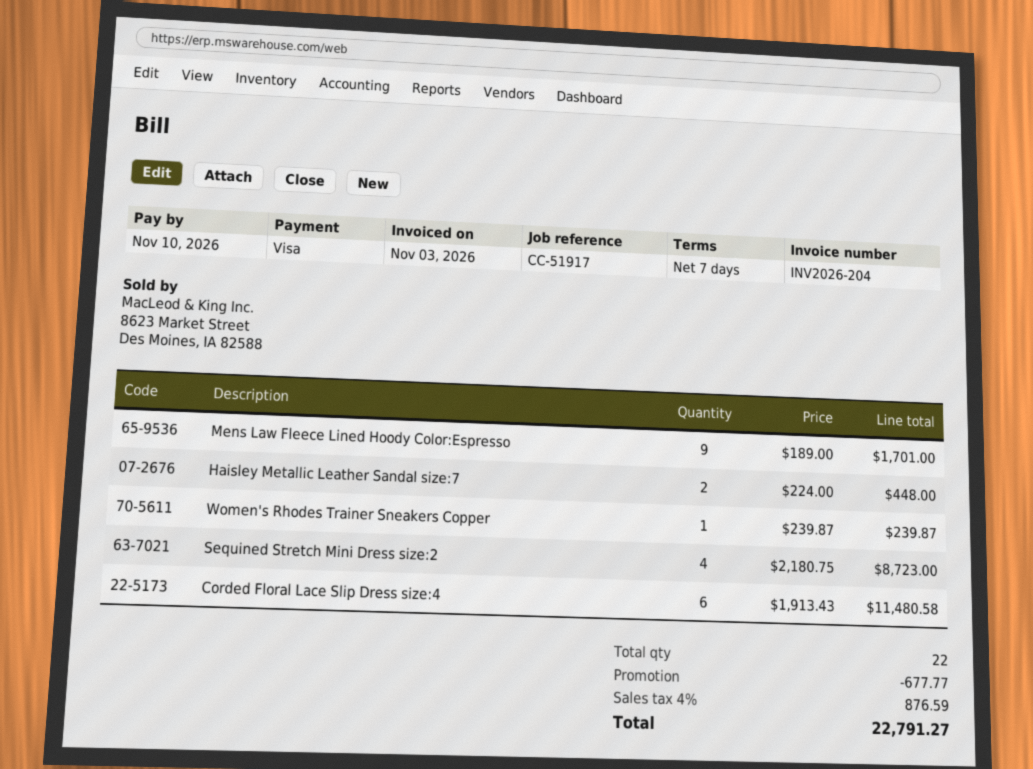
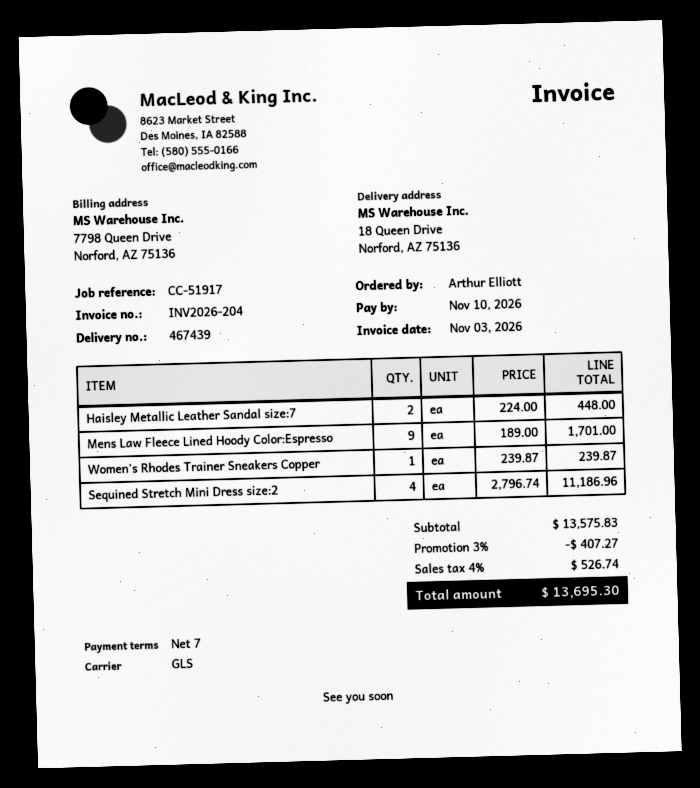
Sequined Stretch Mini Dress size:2: 4 x 2180.75 = 8723.00 -> 4 x 2796.74 = 11186.96
Corded Floral Lace Slip Dress size:4: 6 x 1913.43 = 11480.58 -> none
discount: 677.77 -> 407.27
tax: 4% = 876.59 -> 4% = 526.74
total: 22791.27 -> 13695.30

